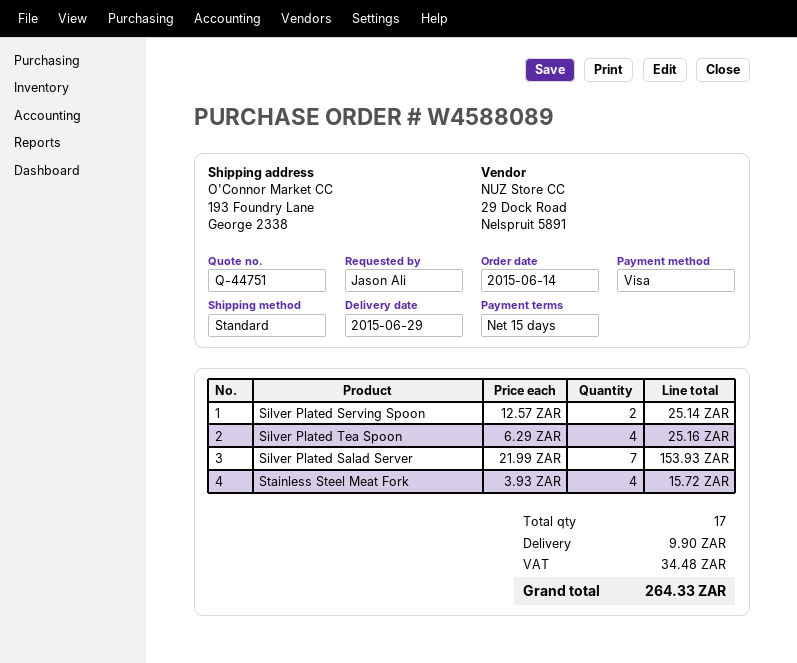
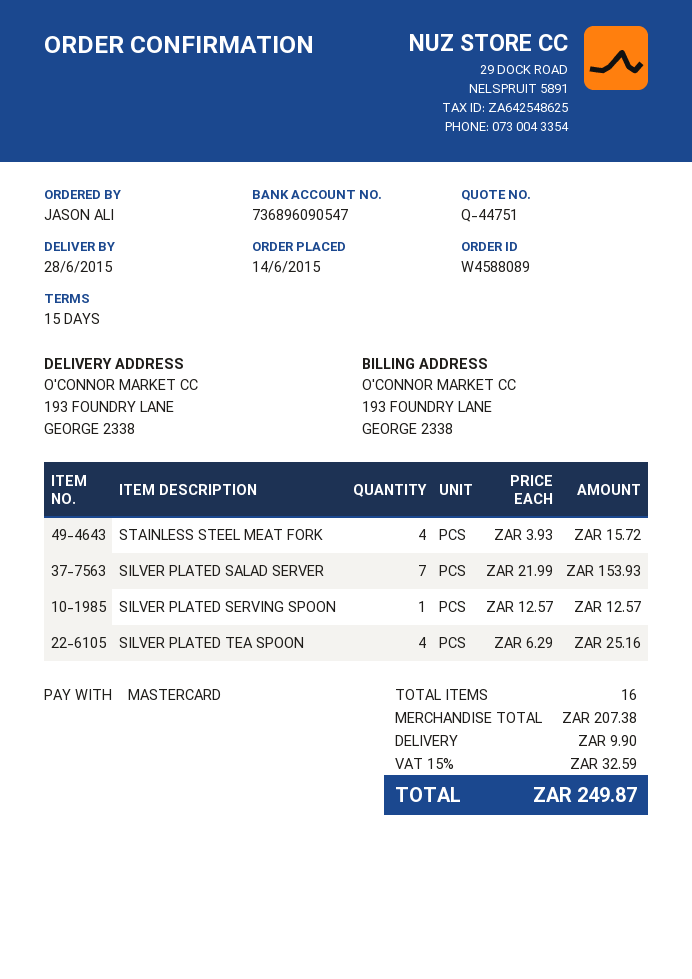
delivery date: 2015-06-29 -> 2015-06-28
payment method: Visa -> Mastercard
Silver Plated Serving Spoon: 2 x 12.57 = 25.14 -> 1 x 12.57 = 12.57
total quantity: 17 -> 16
tax: 34.48 -> 32.59
total: 264.33 -> 249.87

